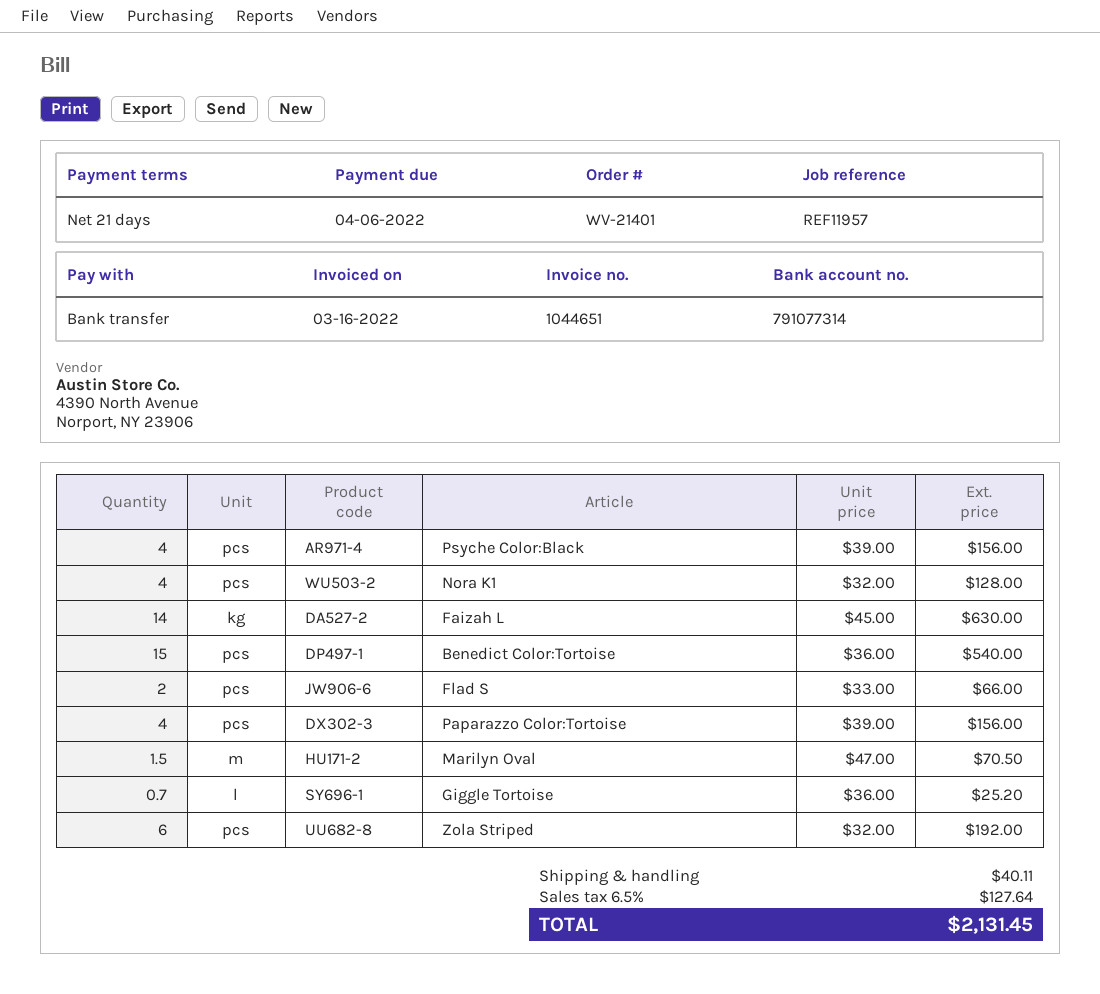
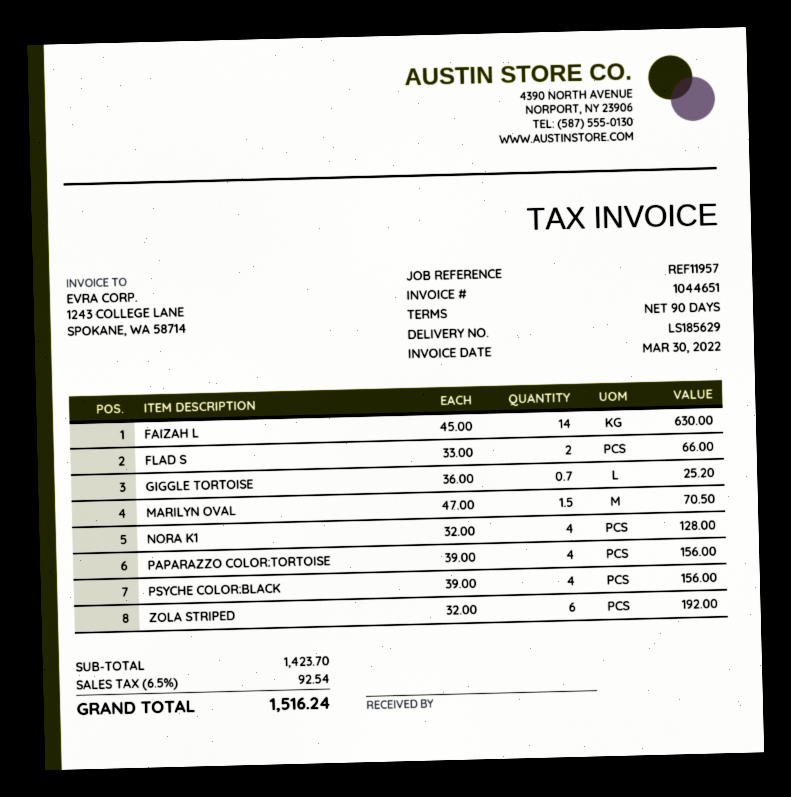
invoice date: 2022-03-16 -> 2022-03-30
payment terms: 21 days -> 90 days
Benedict Color:Tortoise: 15 x 36.00 = 540.00 -> none
shipping: 40.11 -> none
tax: 6.5% = 127.64 -> 6.5% = 92.54
total: 2131.45 -> 1516.24

